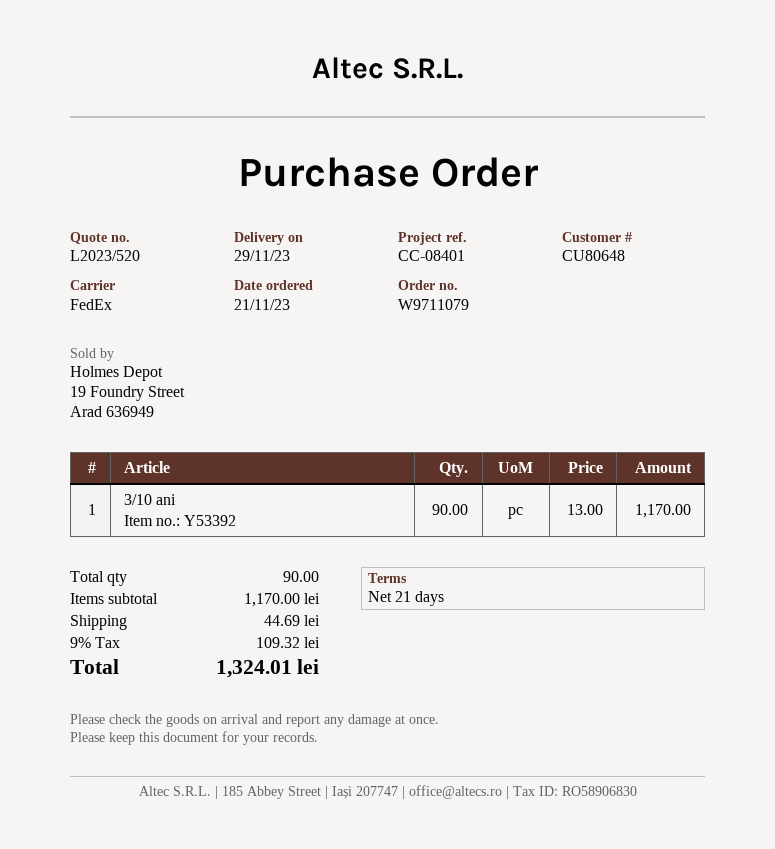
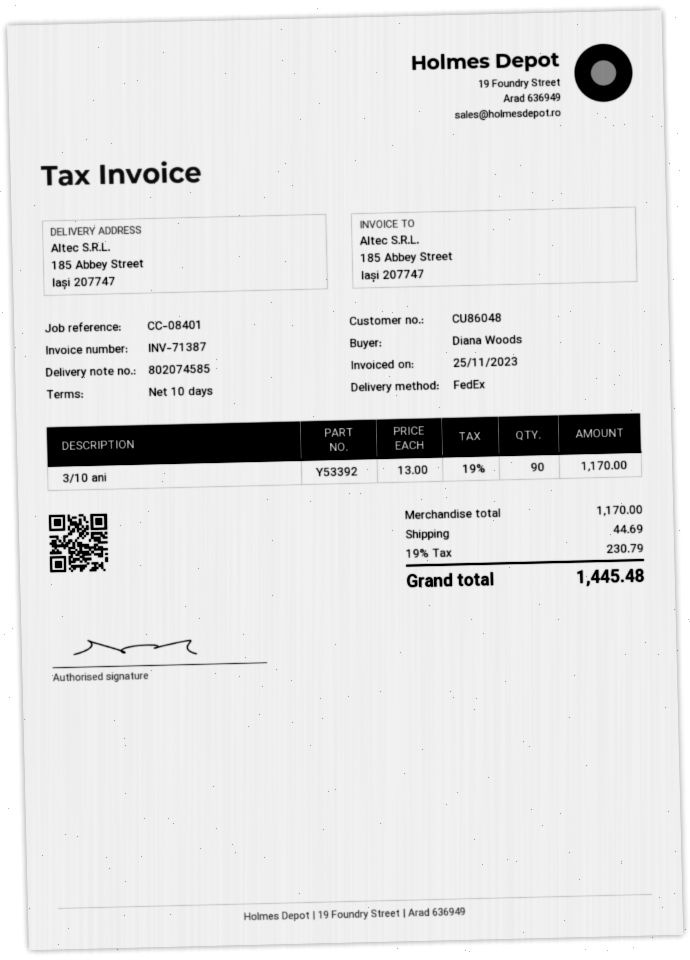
payment terms: 21 days -> 10 days
customer number: CU80648 -> CU86048
tax: 9% = 109.32 -> 19% = 230.79
total: 1324.01 -> 1445.48

